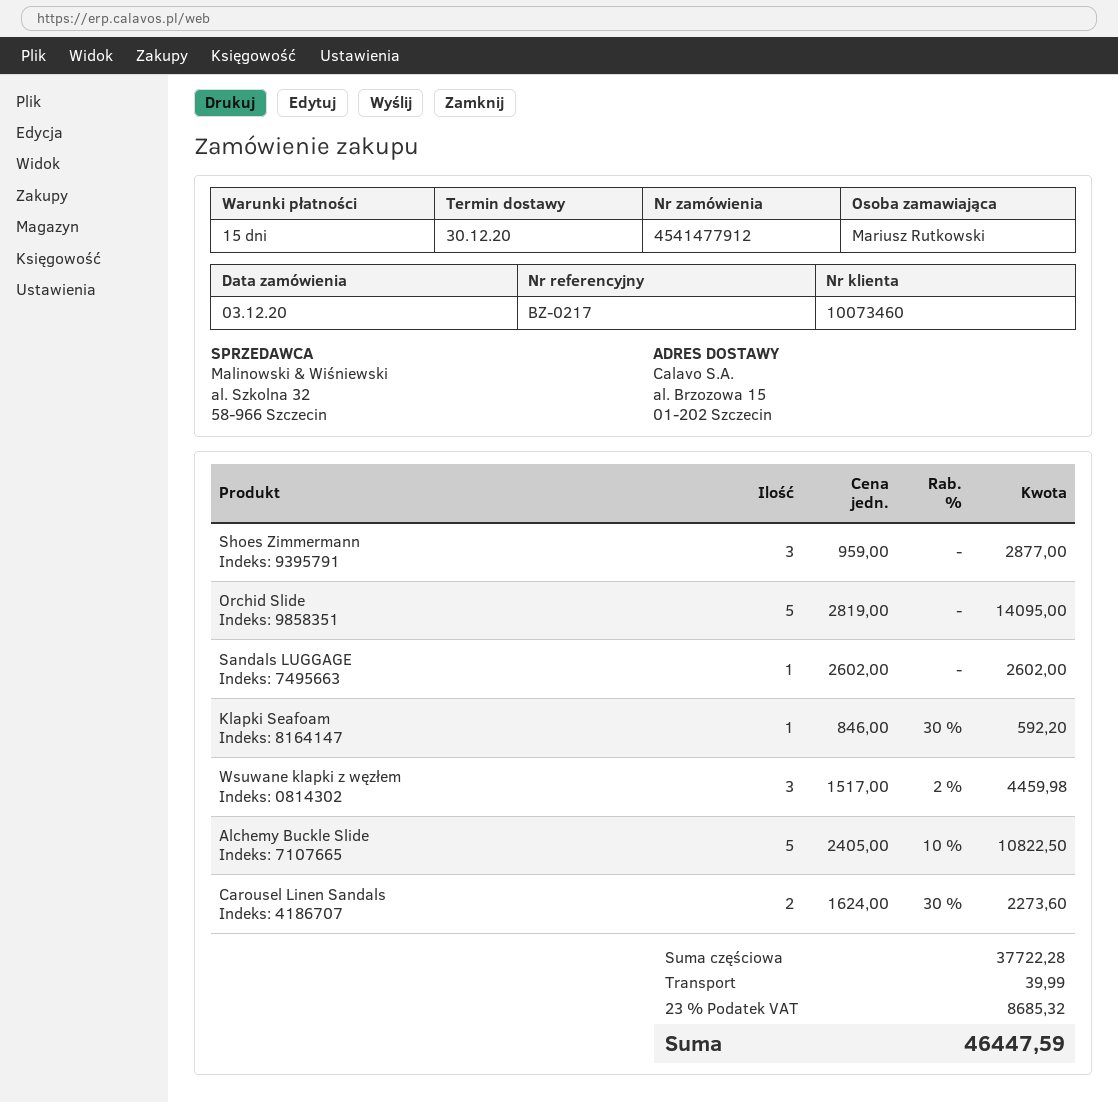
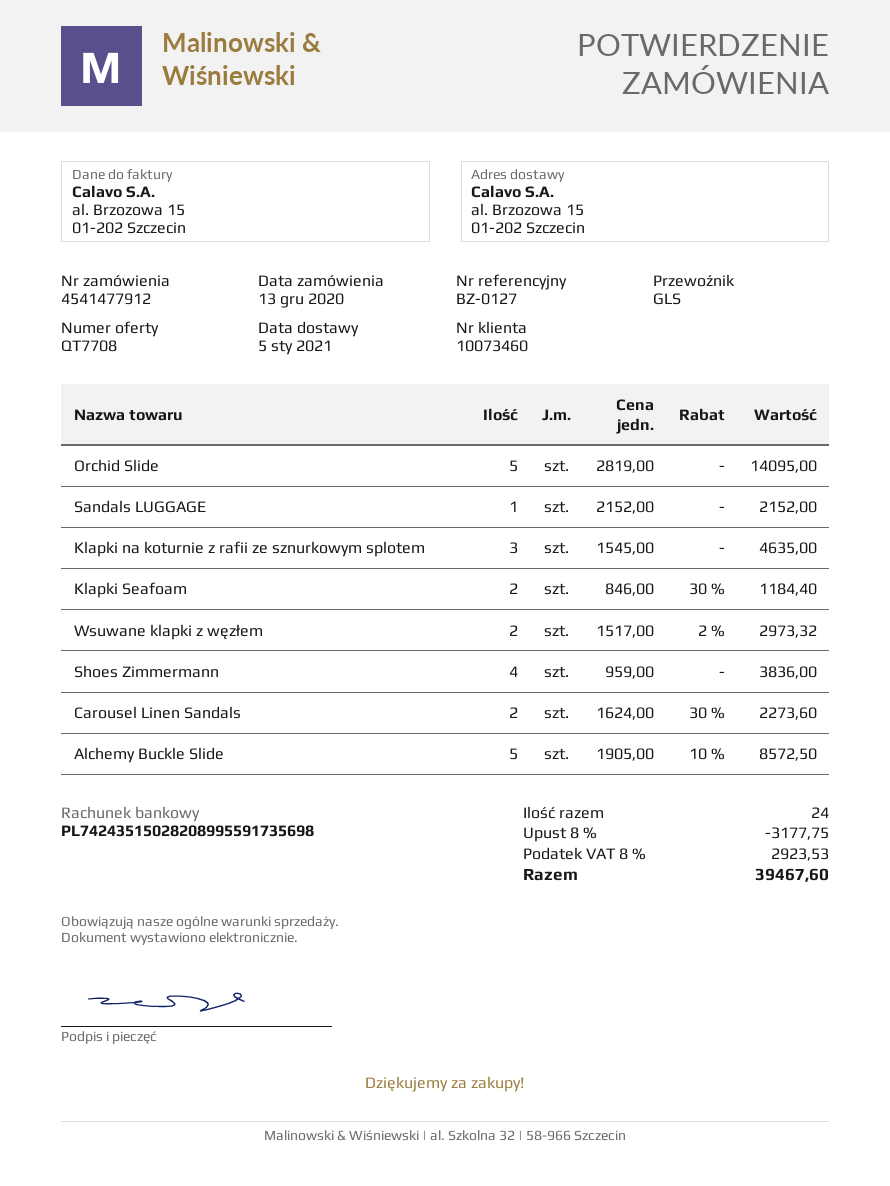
order date: 2020-12-03 -> 2020-12-13
delivery date: 2020-12-30 -> 2021-01-05
reference: BZ-0217 -> BZ-0127
Shoes Zimmermann: 3 x 959.00 = 2877.00 -> 4 x 959.00 = 3836.00
Sandals LUGGAGE: 1 x 2602.00 = 2602.00 -> 1 x 2152.00 = 2152.00
Klapki Seafoam: 1 x 846.00 - 30% = 592.20 -> 2 x 846.00 - 30% = 1184.40
Wsuwane klapki z węzłem: 3 x 1517.00 - 2% = 4459.98 -> 2 x 1517.00 - 2% = 2973.32
Alchemy Buckle Slide: 5 x 2405.00 - 10% = 10822.50 -> 5 x 1905.00 - 10% = 8572.50
Klapki na koturnie z rafii ze sznurkowym splotem: none -> 3 x 1545.00 = 4635.00
discount: none -> 8% = 3177.75
shipping: 39.99 -> none
tax: 23% = 8685.32 -> 8% = 2923.53
total: 46447.59 -> 39467.60

